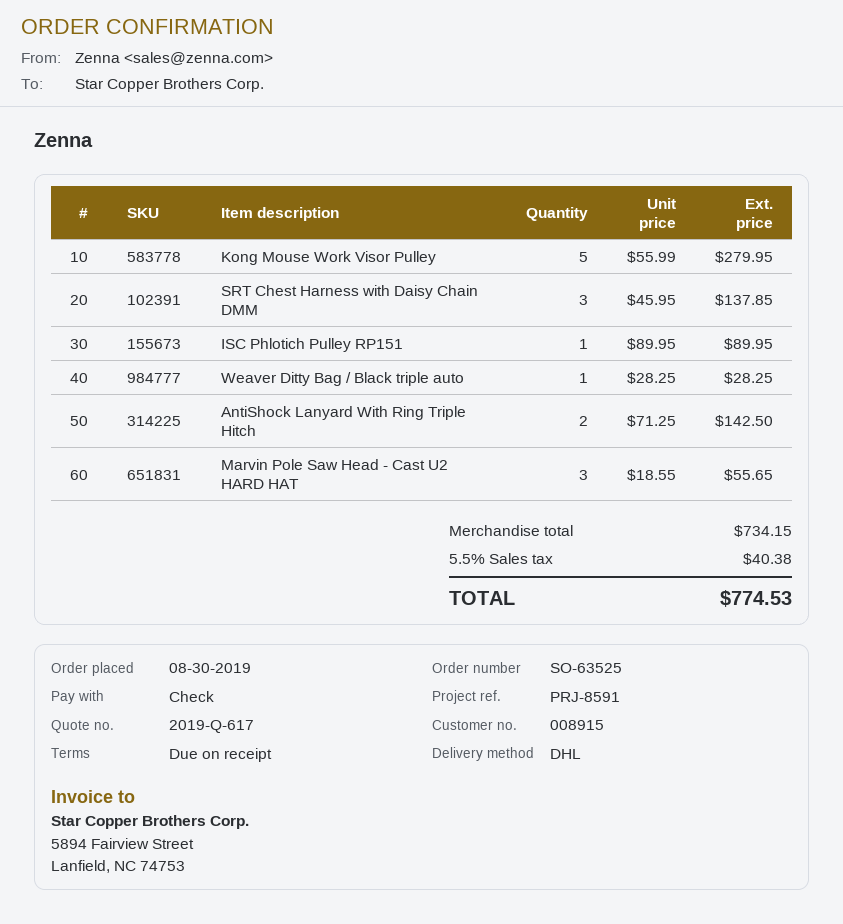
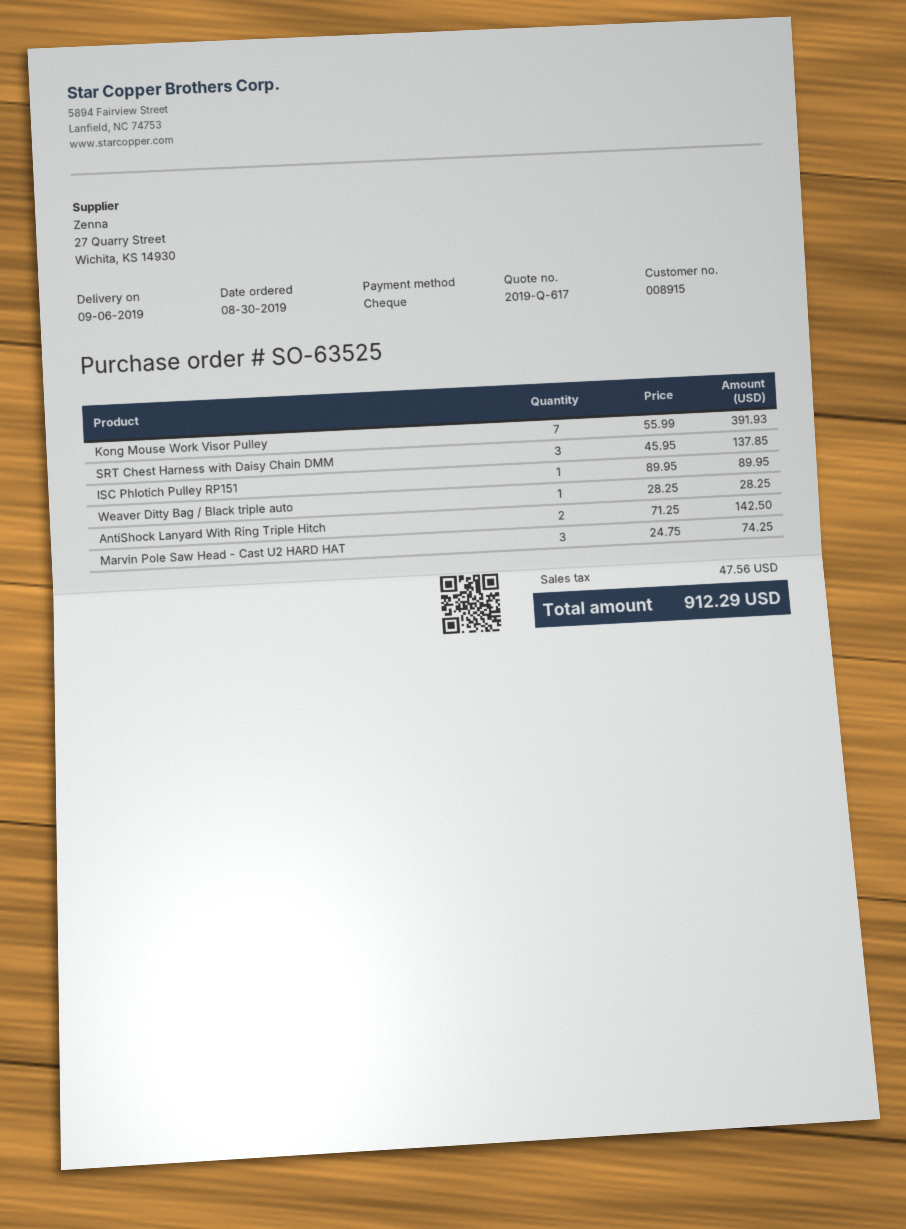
Kong Mouse Work Visor Pulley: 5 x 55.99 = 279.95 -> 7 x 55.99 = 391.93
Marvin Pole Saw Head - Cast U2 HARD HAT: 3 x 18.55 = 55.65 -> 3 x 24.75 = 74.25
tax: 40.38 -> 47.56
total: 774.53 -> 912.29

